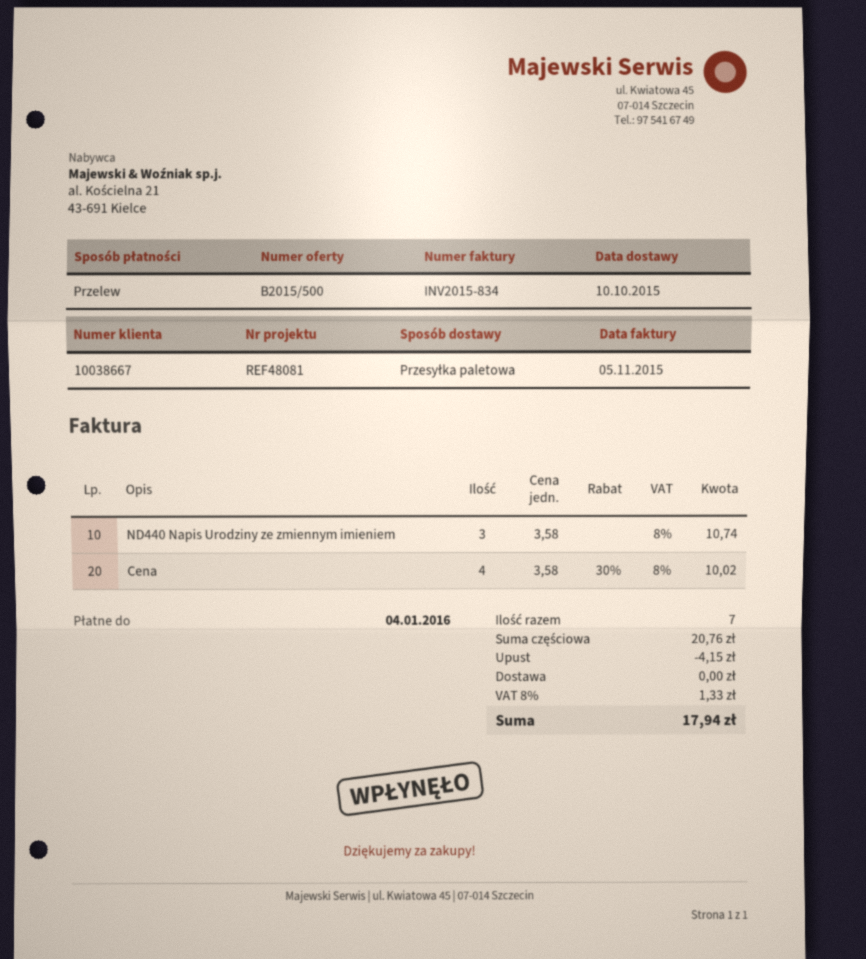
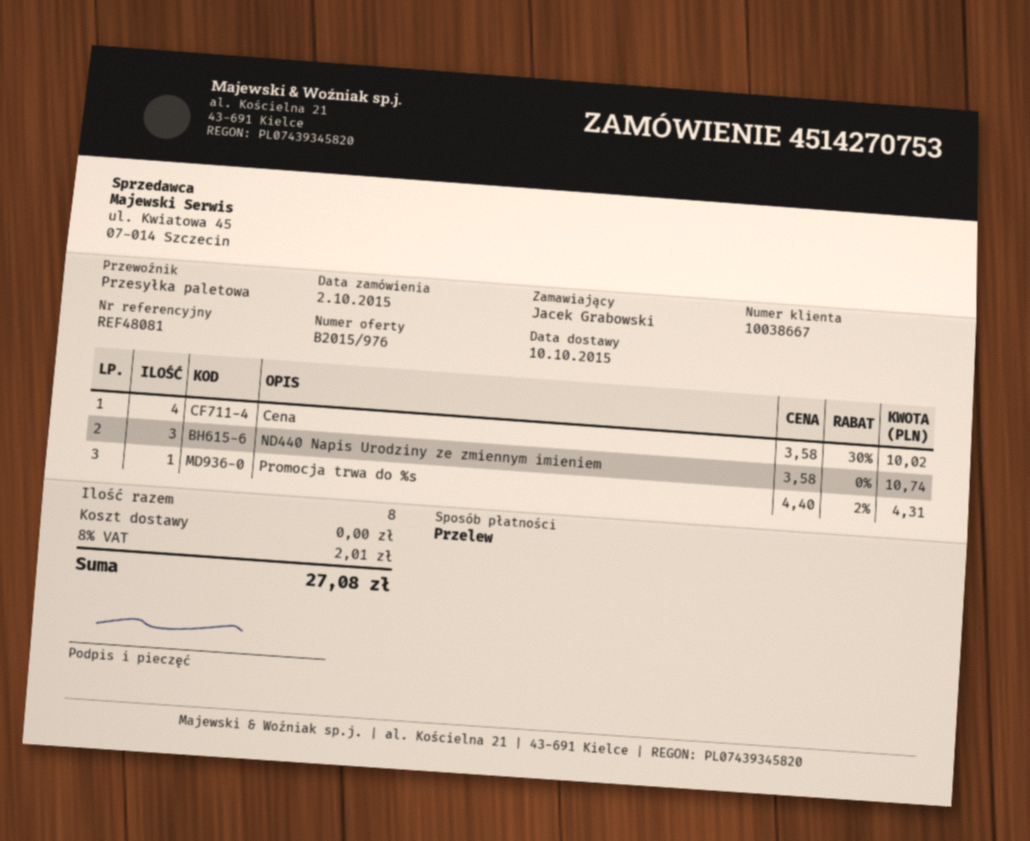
quote number: B2015/500 -> B2015/976
Promocja trwa do %s: none -> 1 x 4.40 - 2% = 4.31
total quantity: 7 -> 8
discount: 4.15 -> none
tax: 8% = 1.33 -> 8% = 2.01
total: 17.94 -> 27.08

